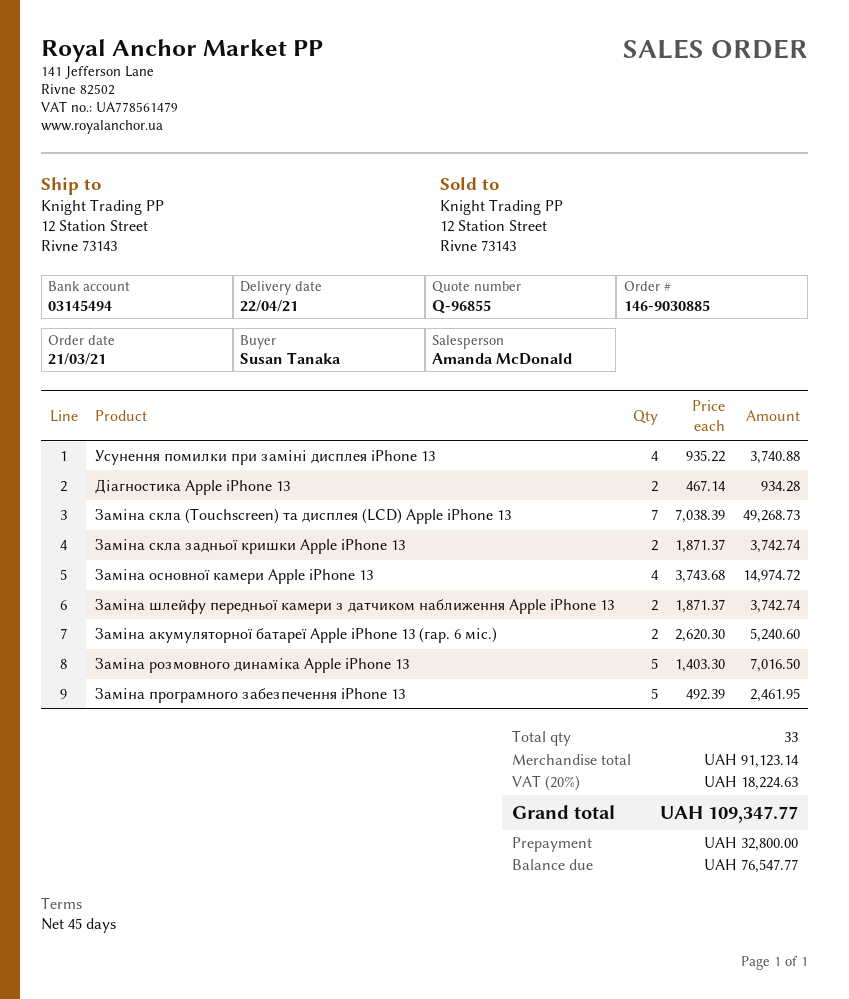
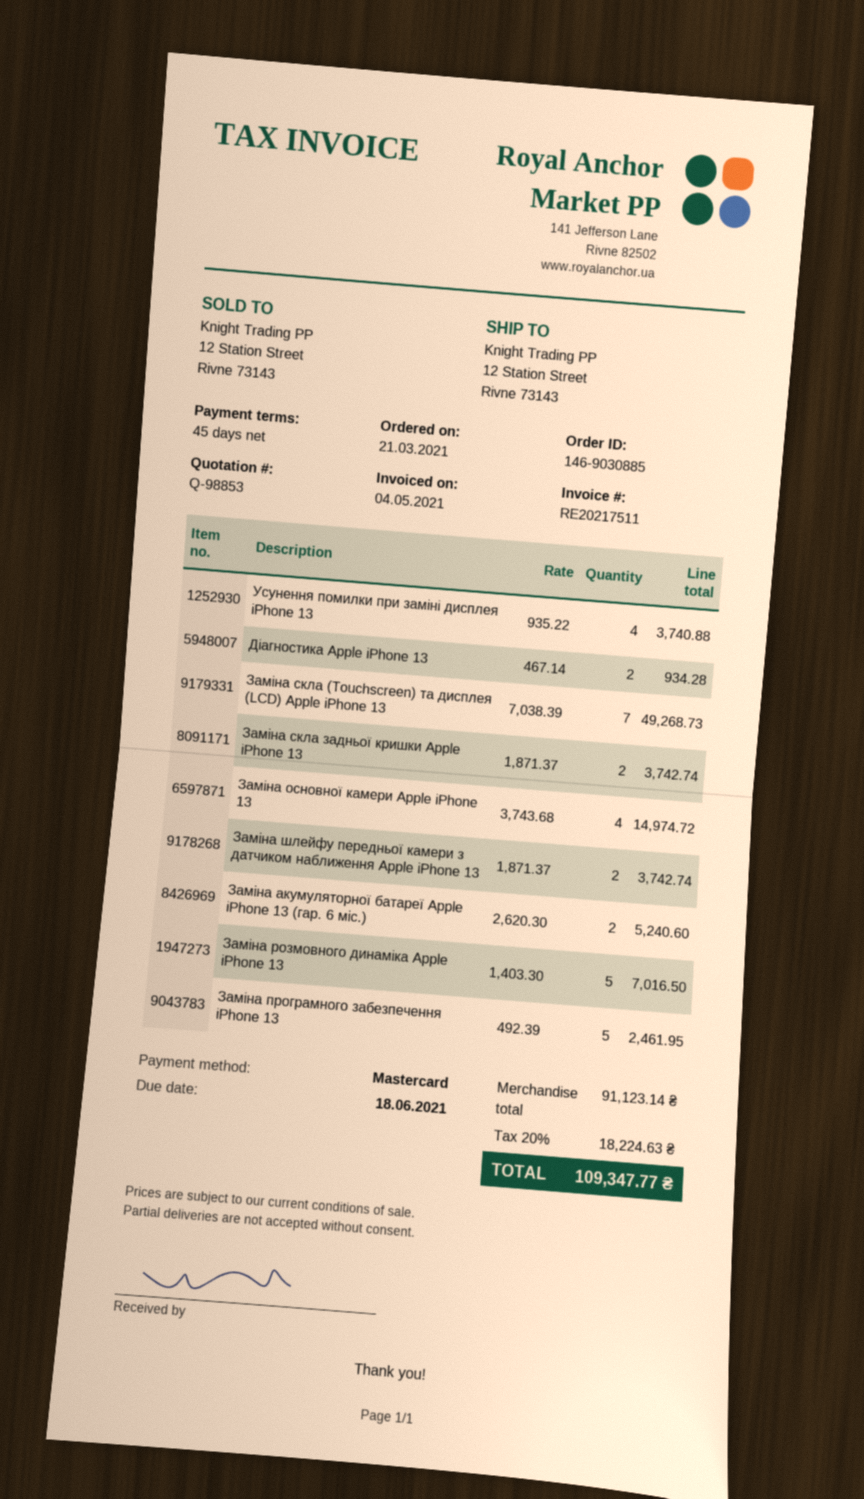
quote number: Q-96855 -> Q-98853

